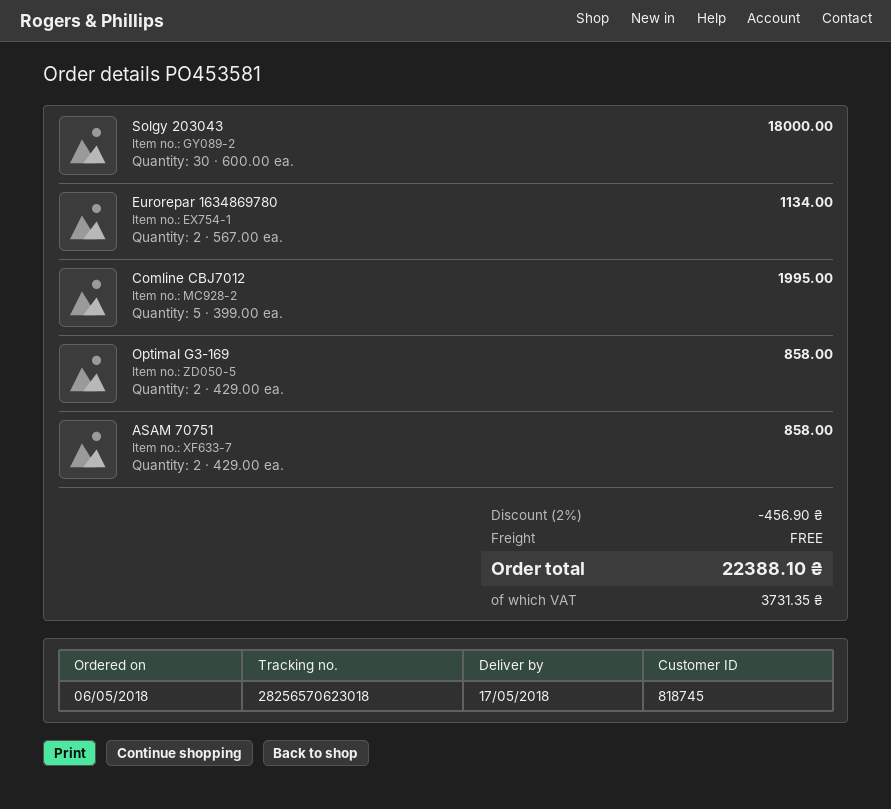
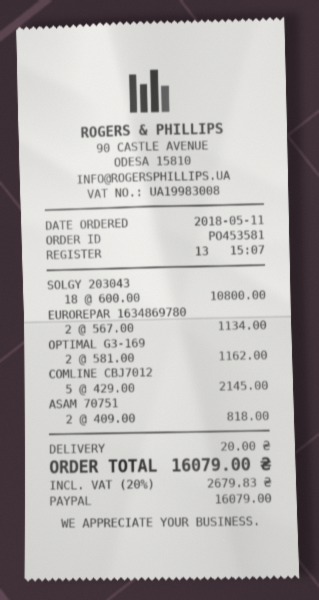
order date: 2018-05-06 -> 2018-05-11
Solgy 203043: 30 x 600.00 = 18000.00 -> 18 x 600.00 = 10800.00
Comline CBJ7012: 5 x 399.00 = 1995.00 -> 5 x 429.00 = 2145.00
Optimal G3-169: 2 x 429.00 = 858.00 -> 2 x 581.00 = 1162.00
ASAM 70751: 2 x 429.00 = 858.00 -> 2 x 409.00 = 818.00
discount: 2% = 456.90 -> none
shipping: 0.00 -> 20.00
tax: 3731.35 -> 2679.83
total: 22388.10 -> 16079.00

